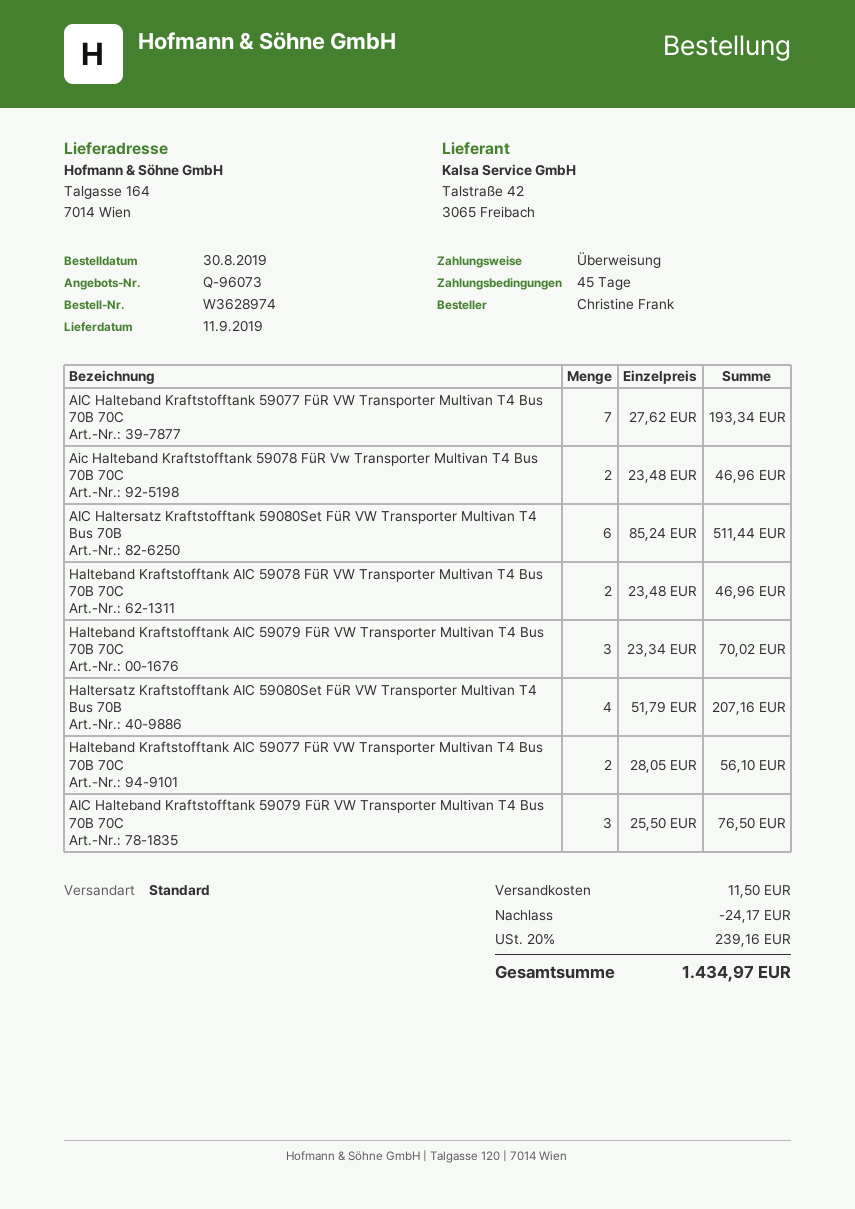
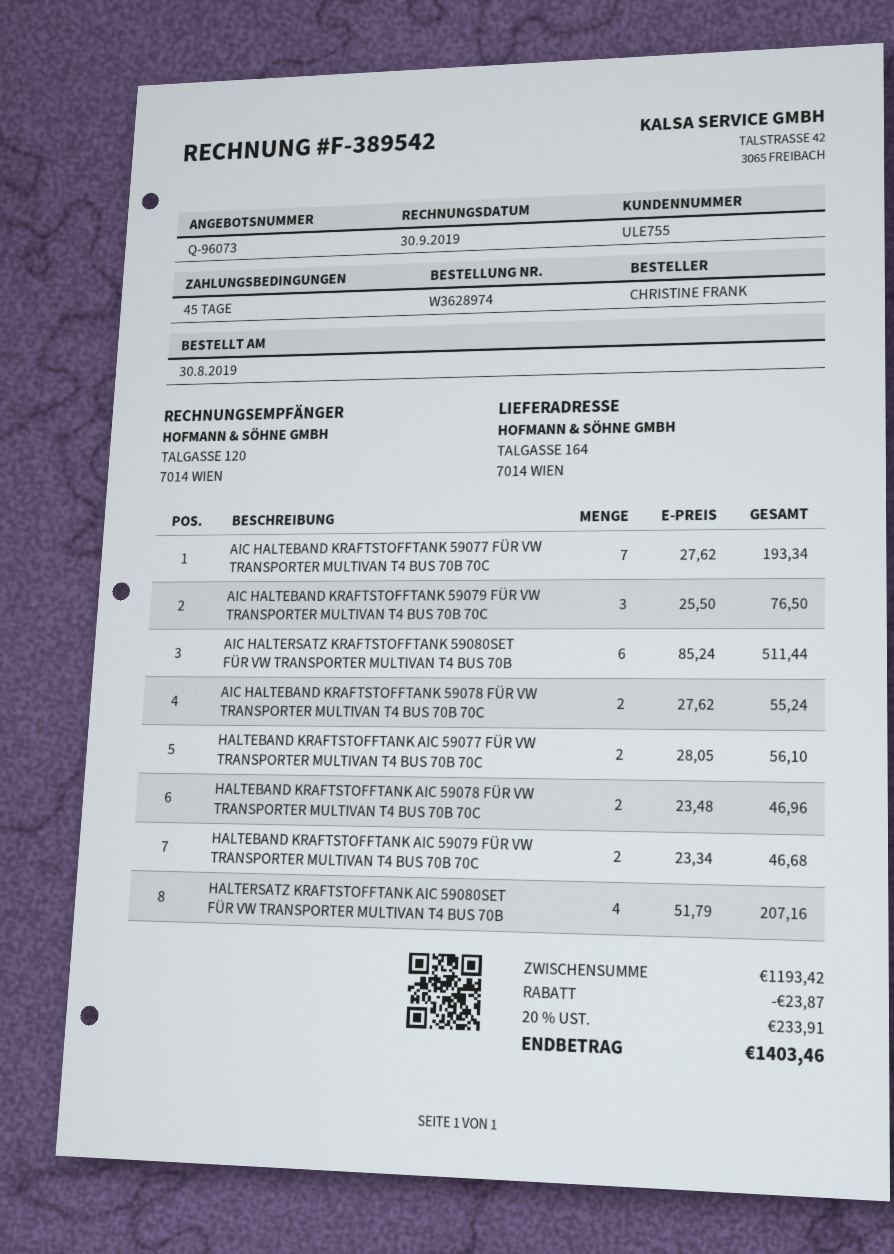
Aic Halteband Kraftstofftank 59078 FüR Vw Transporter Multivan T4 Bus 70B 70C: 2 x 23.48 = 46.96 -> 2 x 27.62 = 55.24
Halteband Kraftstofftank AIC 59079 FüR VW Transporter Multivan T4 Bus 70B 70C: 3 x 23.34 = 70.02 -> 2 x 23.34 = 46.68
discount: 24.17 -> 23.87
shipping: 11.50 -> none
tax: 20% = 239.16 -> 20% = 233.91
total: 1434.97 -> 1403.46

